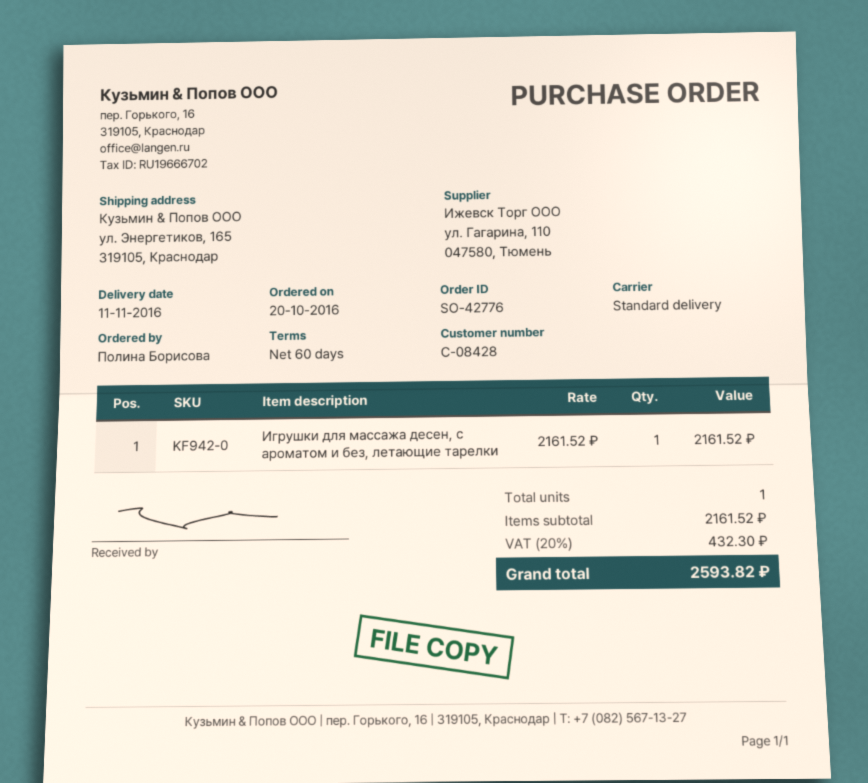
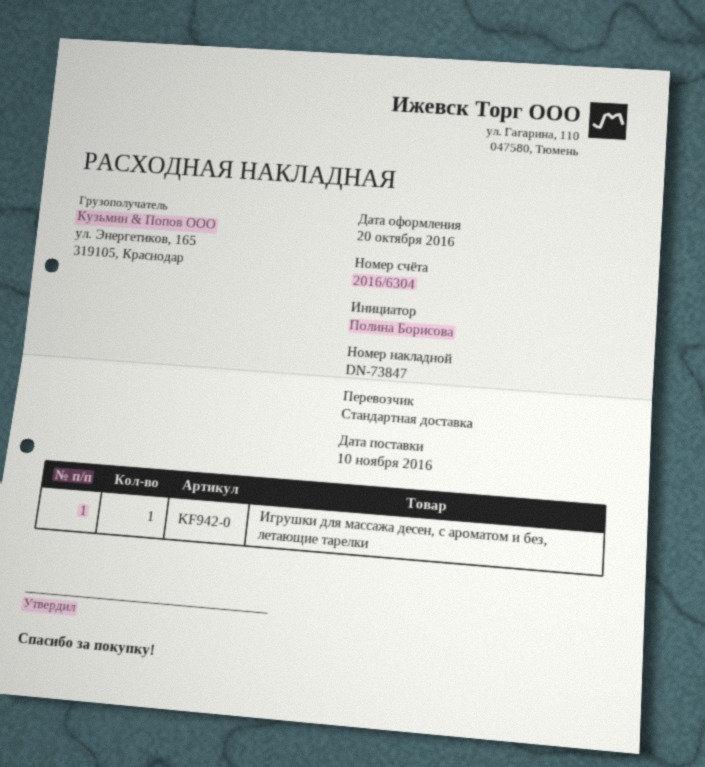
delivery date: 2016-11-11 -> 2016-11-10

